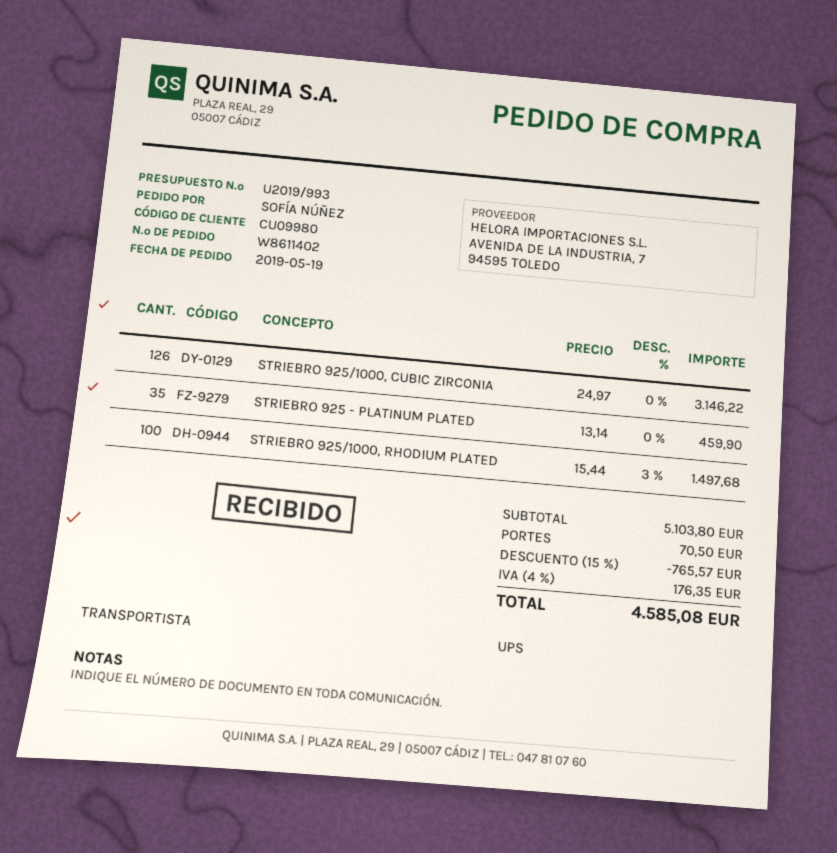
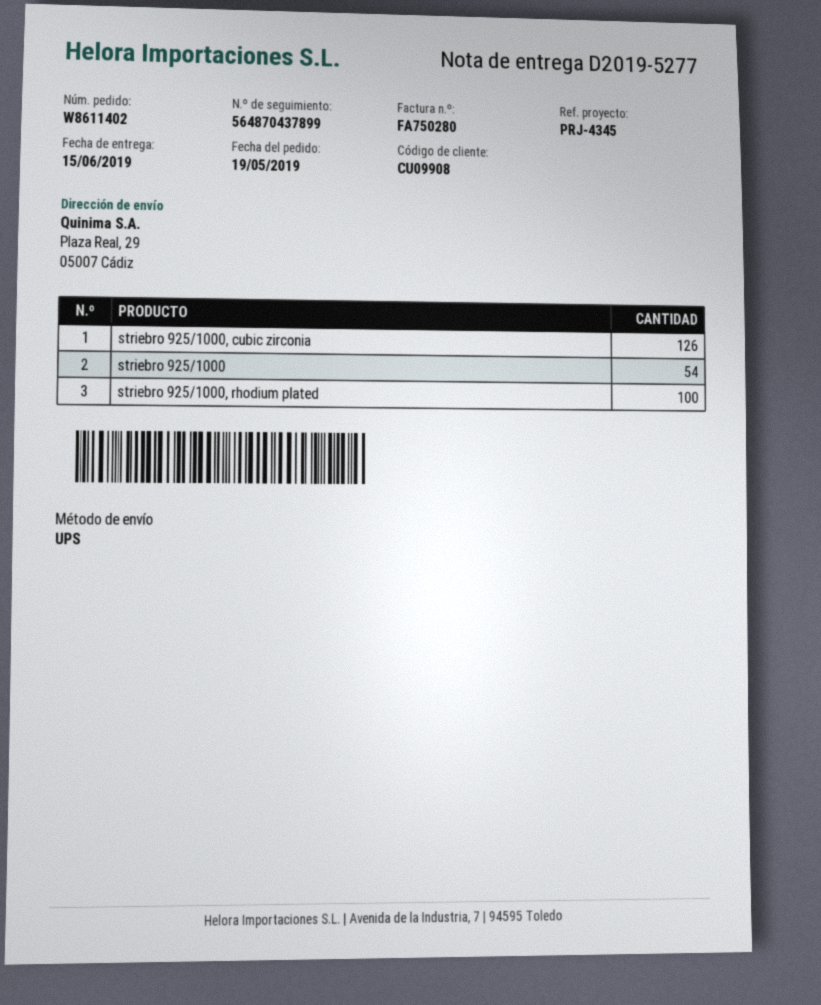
customer number: CU09980 -> CU09908
STRIEBRO 925 - PLATINUM PLATED: 35 -> none
striebro 925/1000: none -> 54

